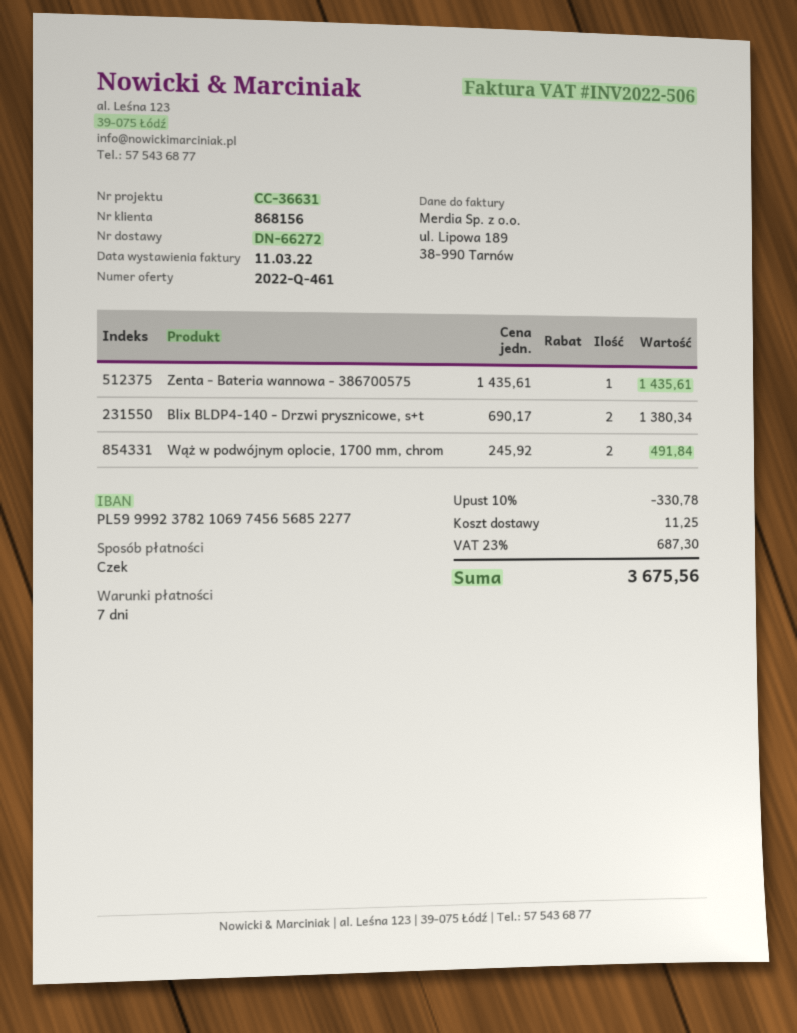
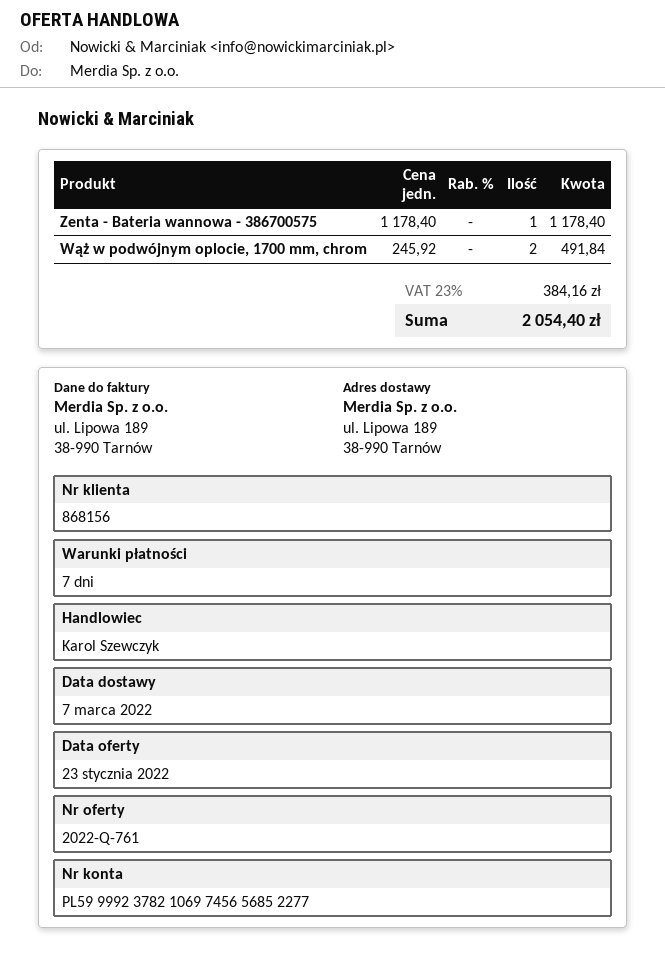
quote number: 2022-Q-461 -> 2022-Q-761
Zenta - Bateria wannowa - 386700575: 1 x 1435.61 = 1435.61 -> 1 x 1178.40 = 1178.40
Blix BLDP4-140 - Drzwi prysznicowe, s+t: 2 x 690.17 = 1380.34 -> none
discount: 10% = 330.78 -> none
shipping: 11.25 -> none
tax: 23% = 687.30 -> 23% = 384.16
total: 3675.56 -> 2054.40

